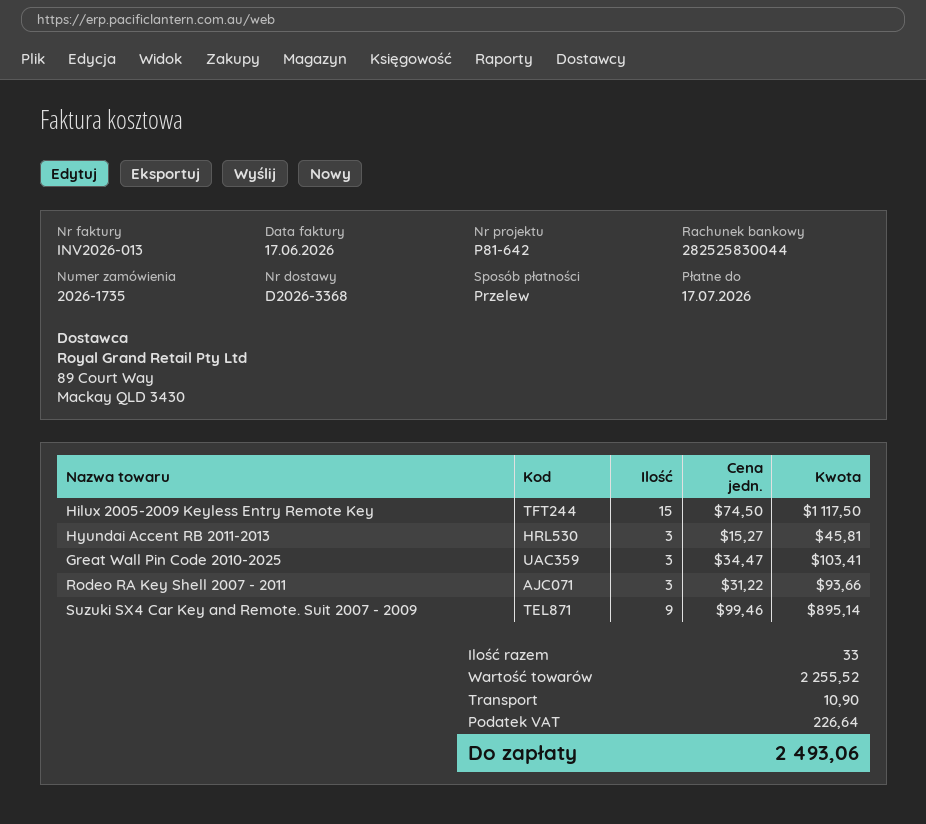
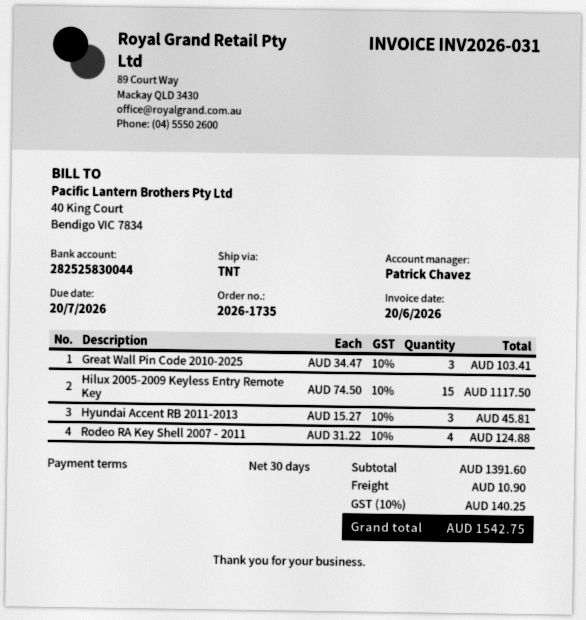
invoice number: INV2026-013 -> INV2026-031
invoice date: 2026-06-17 -> 2026-06-20
due date: 2026-07-17 -> 2026-07-20
Rodeo RA Key Shell 2007 - 2011: 3 x 31.22 = 93.66 -> 4 x 31.22 = 124.88
Suzuki SX4 Car Key and Remote. Suit 2007 - 2009: 9 x 99.46 = 895.14 -> none
subtotal: 2255.52 -> 1391.60
tax: 226.64 -> 140.25
total: 2493.06 -> 1542.75

